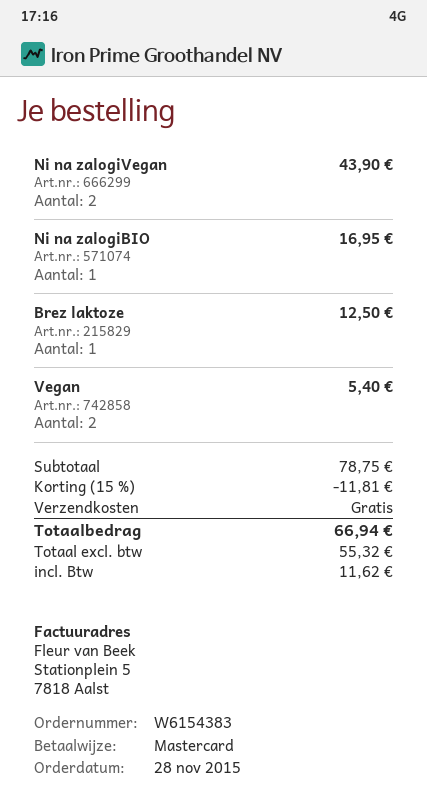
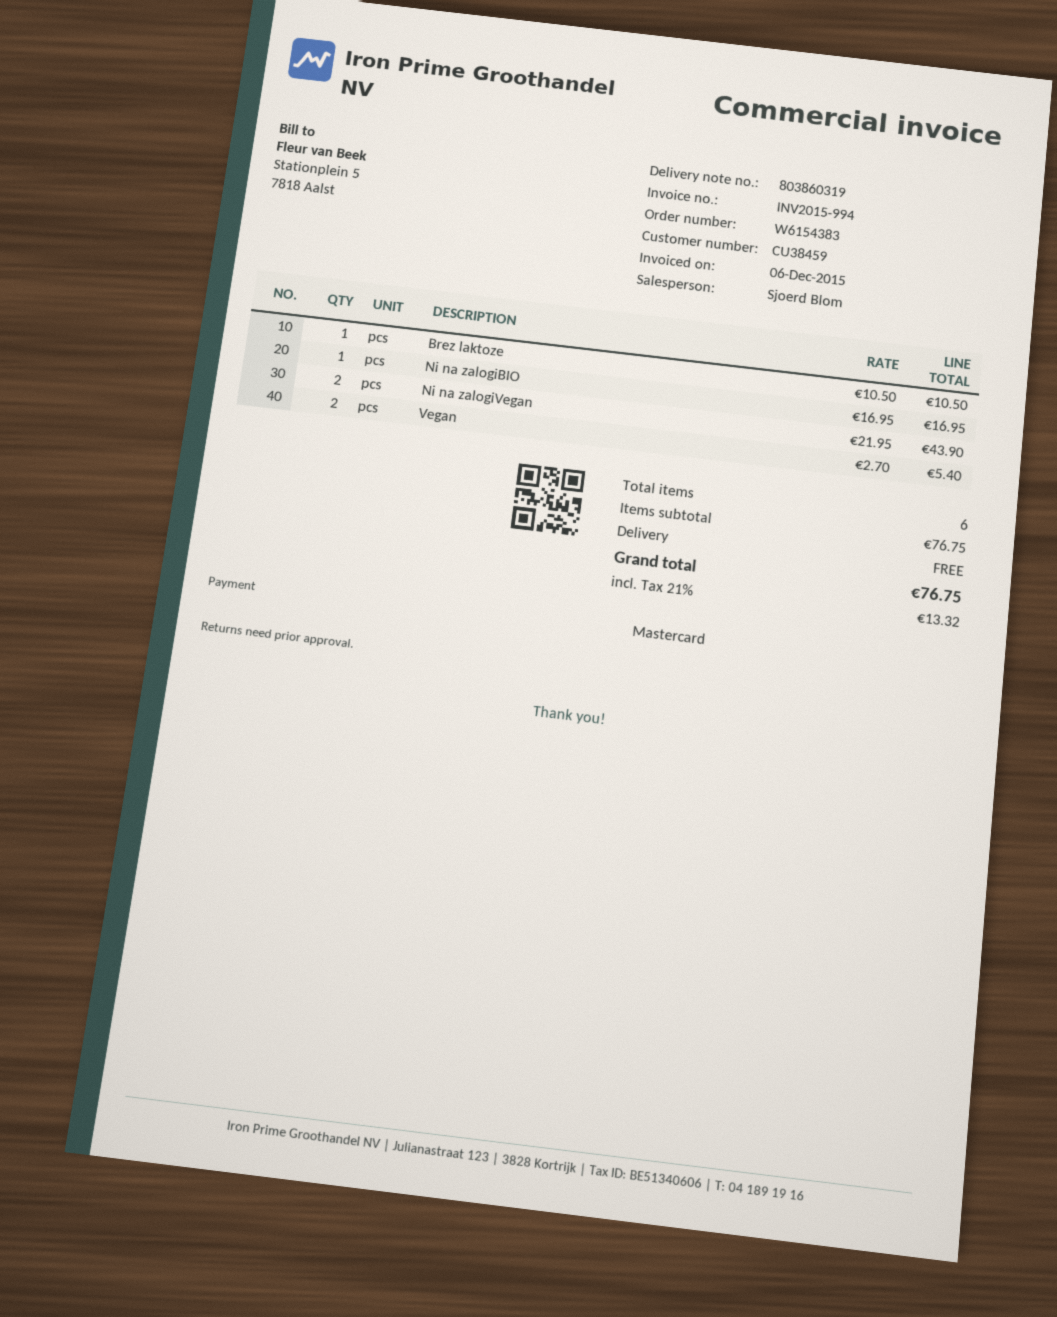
Brez laktoze: 1 for 12.50 -> 1 for 10.50
subtotal: 78.75 -> 76.75
discount: 15% = 11.81 -> none
tax: 11.62 -> 13.32
total: 66.94 -> 76.75

